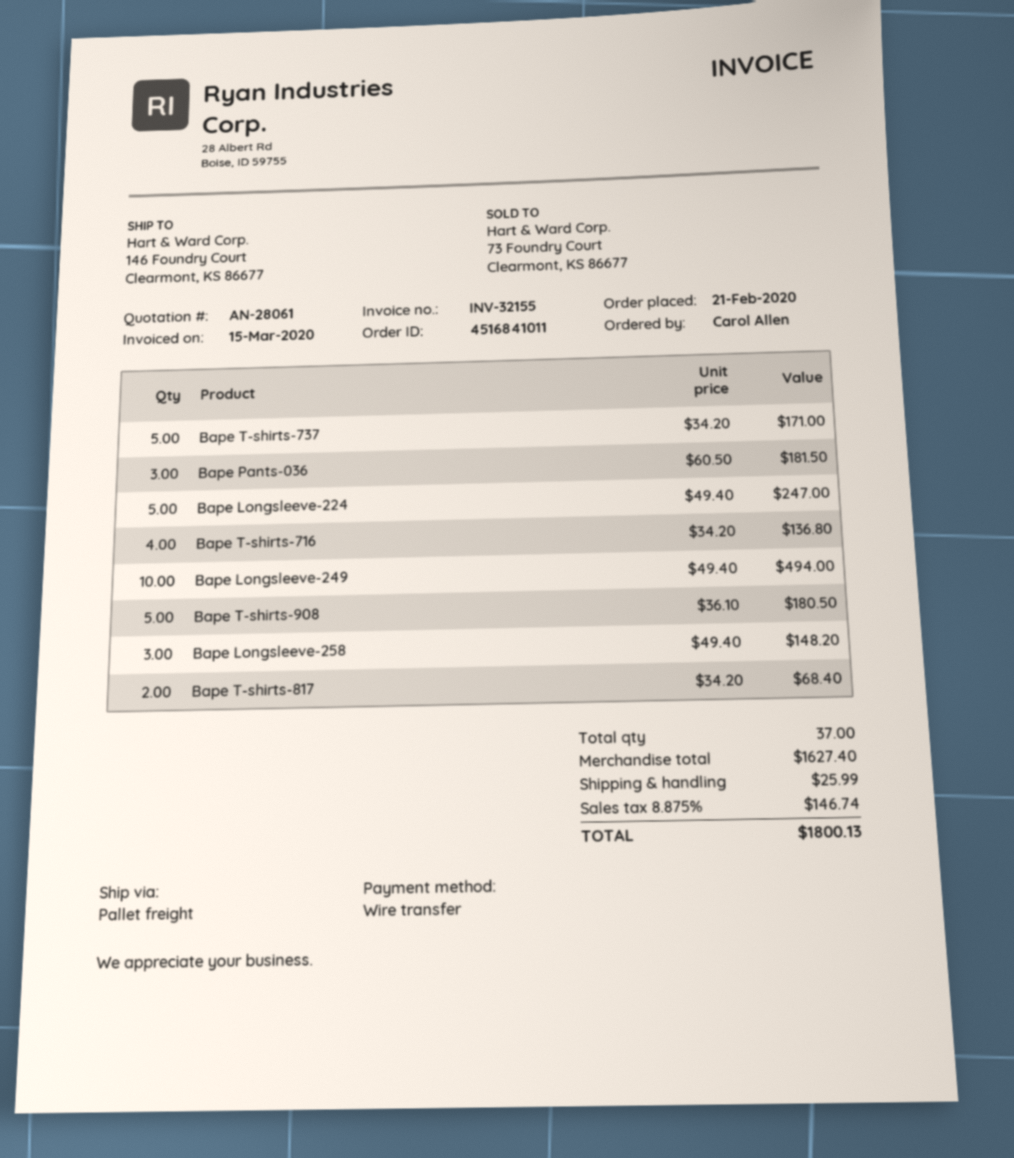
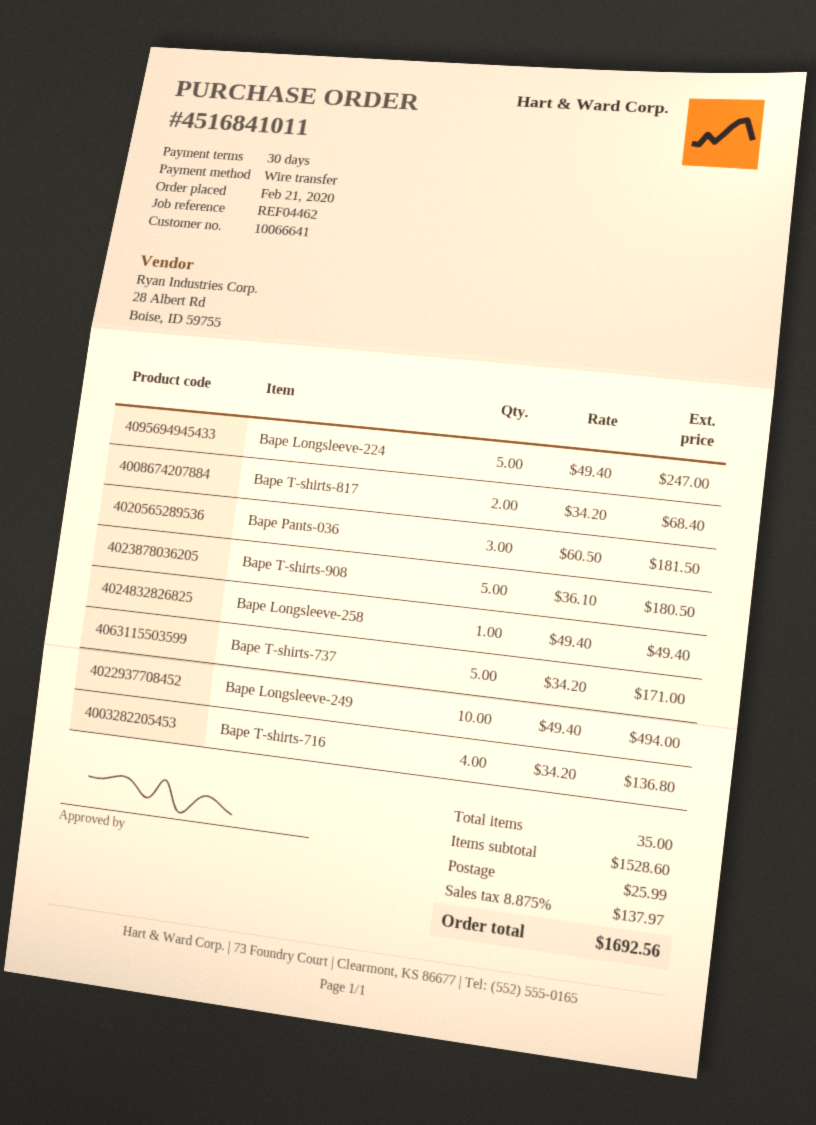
Bape Longsleeve-258: 3 x 49.40 = 148.20 -> 1 x 49.40 = 49.40
total quantity: 37 -> 35
subtotal: 1627.40 -> 1528.60
tax: 8.875% = 146.74 -> 8.875% = 137.97
total: 1800.13 -> 1692.56

